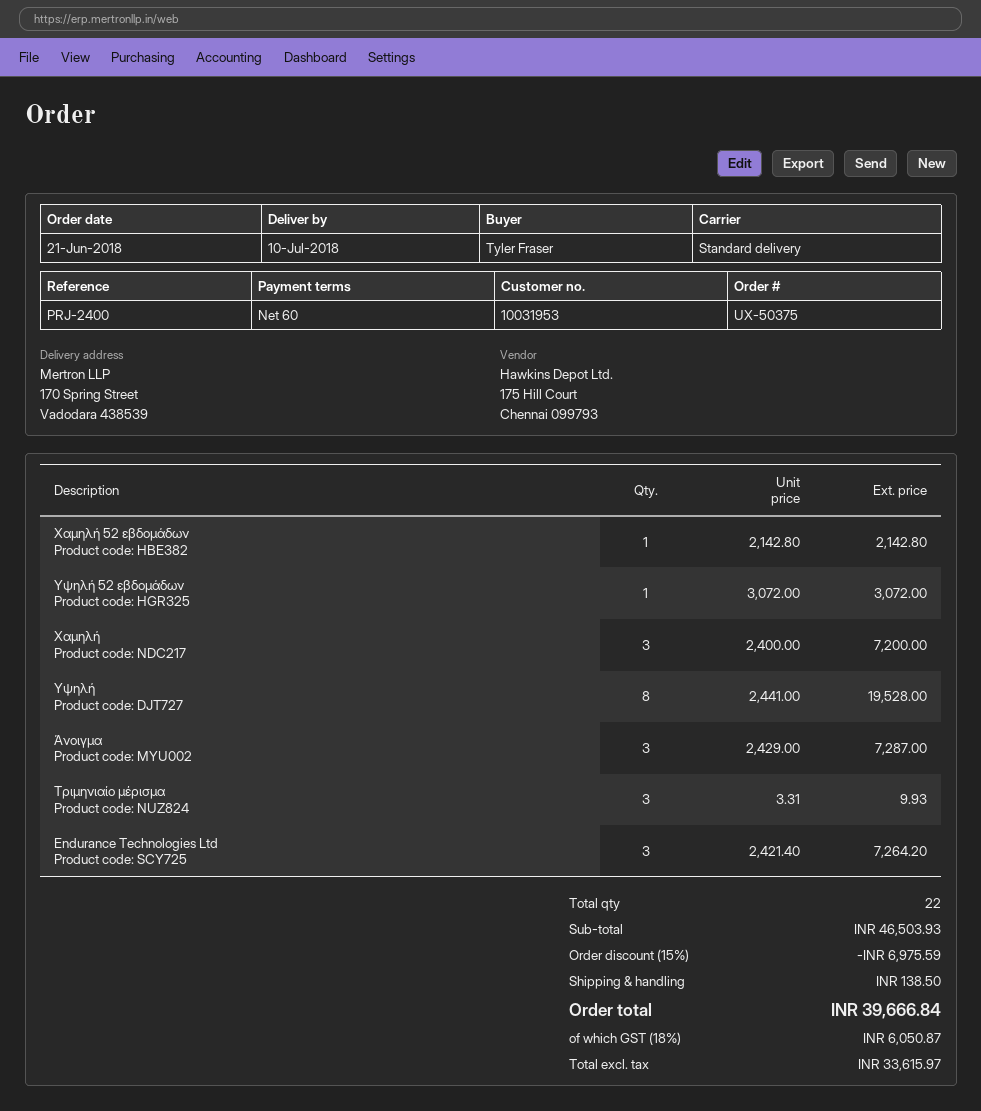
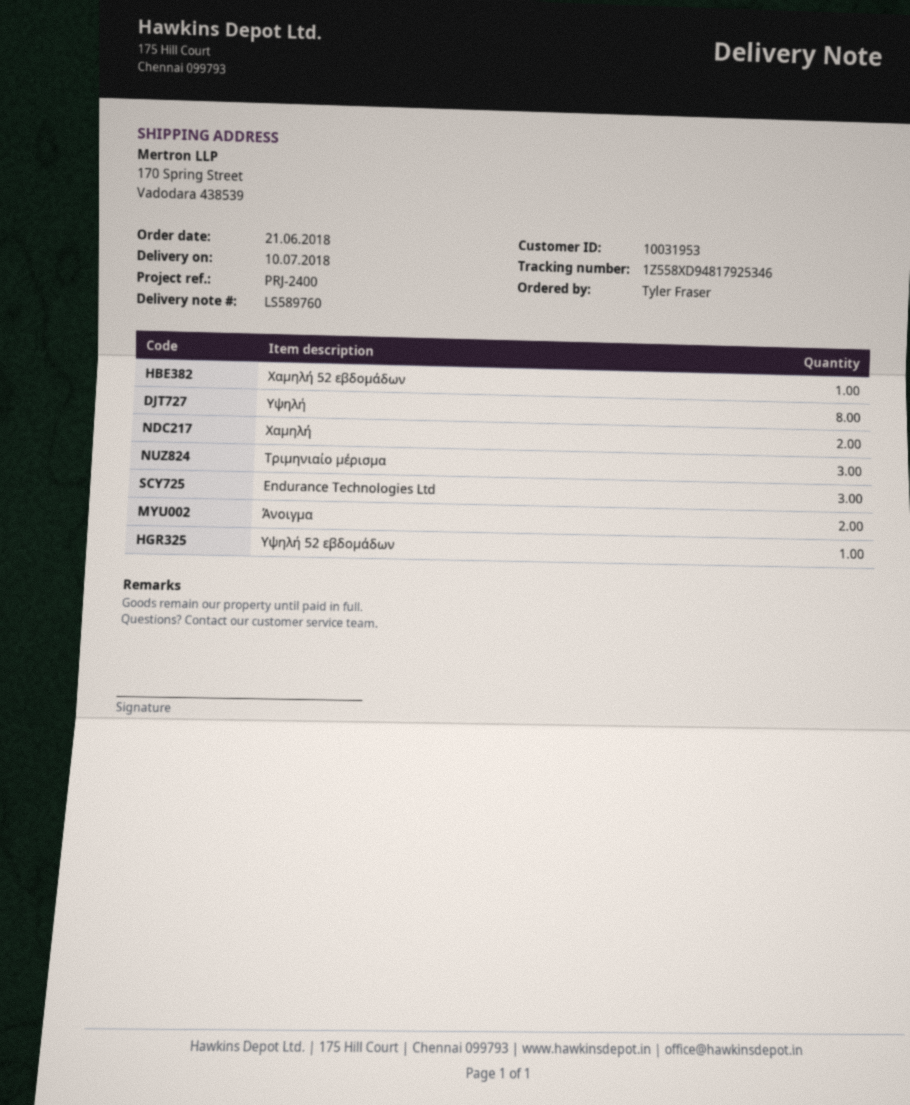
Χαμηλή: 3 -> 2
Άνοιγμα: 3 -> 2

